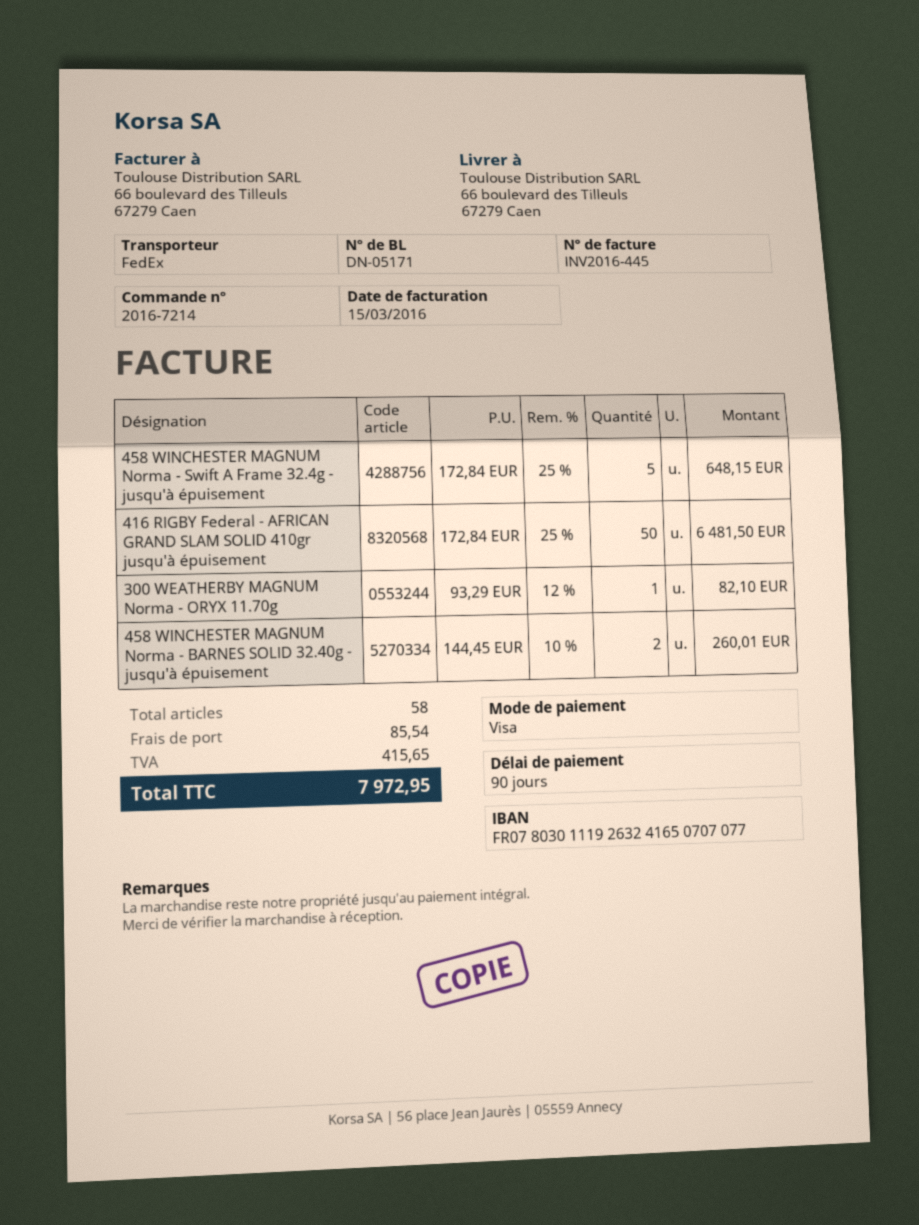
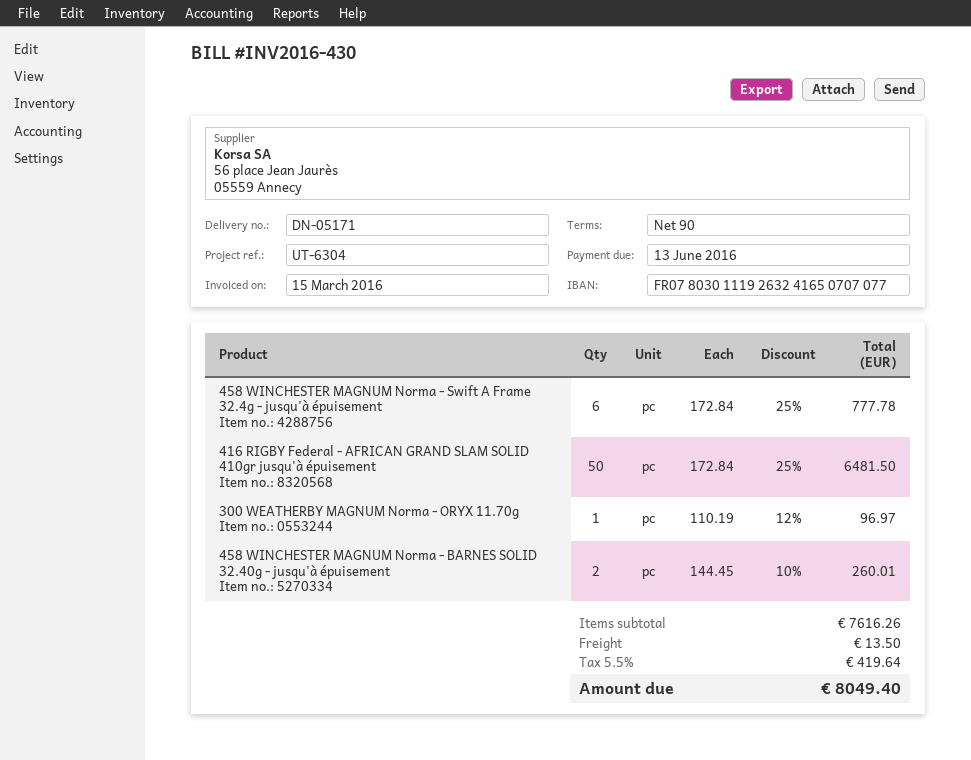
invoice number: INV2016-445 -> INV2016-430
458 WINCHESTER MAGNUM Norma - Swift A Frame 32.4g - jusqu'à épuisement: 5 x 172.84 - 25% = 648.15 -> 6 x 172.84 - 25% = 777.78
300 WEATHERBY MAGNUM Norma - ORYX 11.70g: 1 x 93.29 - 12% = 82.10 -> 1 x 110.19 - 12% = 96.97
shipping: 85.54 -> 13.50
tax: 415.65 -> 419.64
total: 7972.95 -> 8049.40

